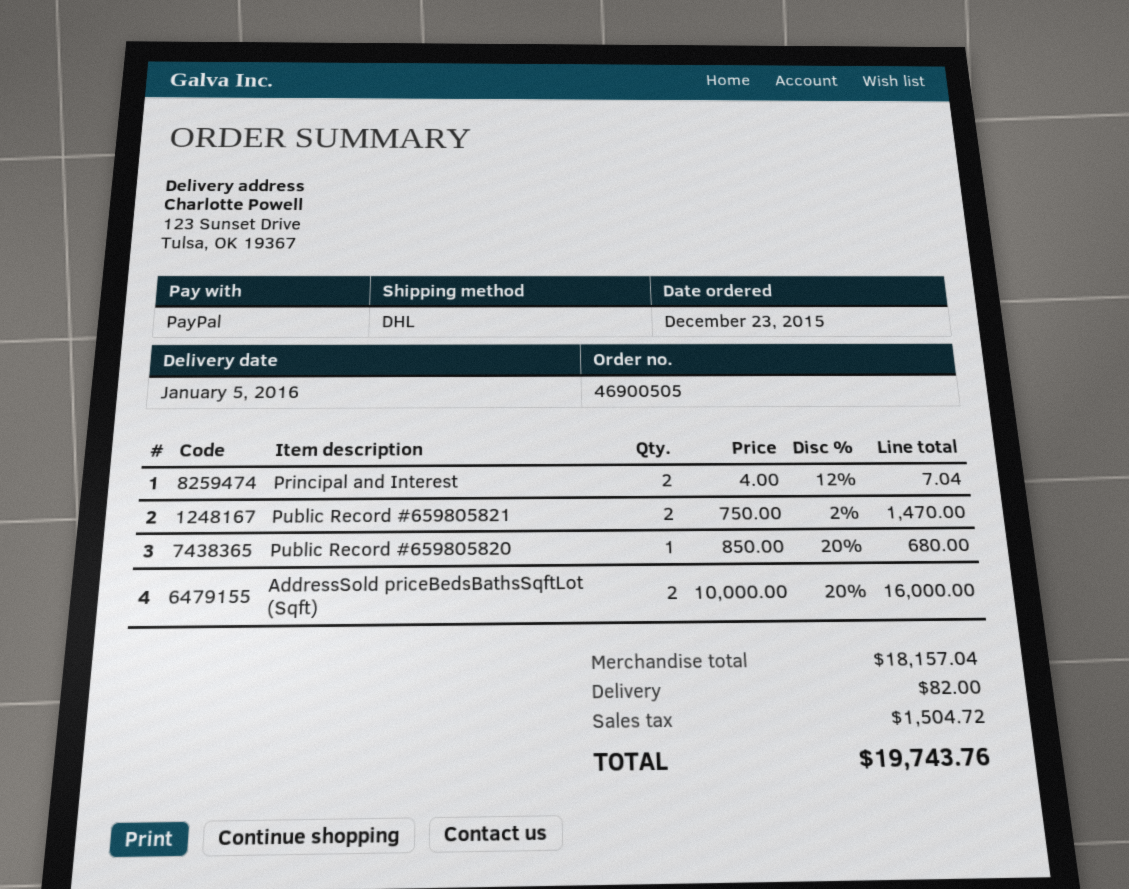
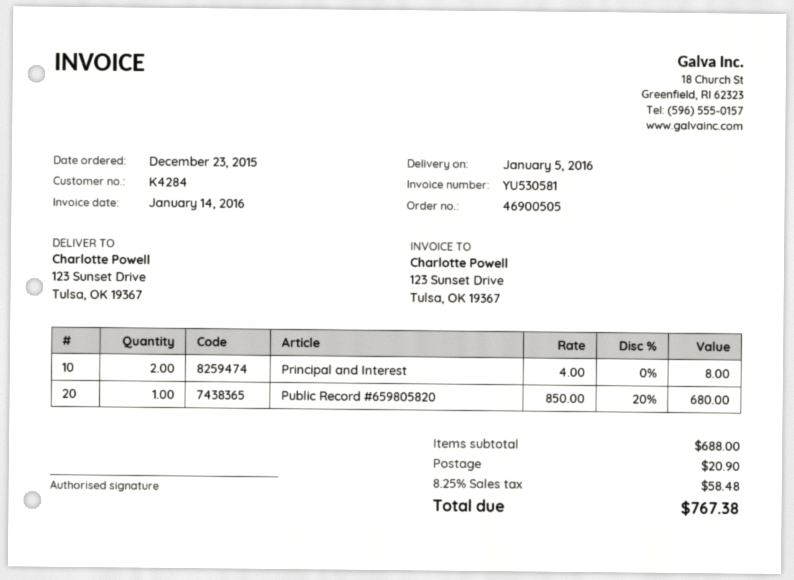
Principal and Interest: 2 x 4.00 - 12% = 7.04 -> 2 x 4.00 = 8.00
Public Record #659805821: 2 x 750.00 - 2% = 1470.00 -> none
AddressSold priceBedsBathsSqftLot (Sqft): 2 x 10000.00 - 20% = 16000.00 -> none
subtotal: 18157.04 -> 688.00
shipping: 82.00 -> 20.90
tax: 1504.72 -> 58.48
total: 19743.76 -> 767.38

